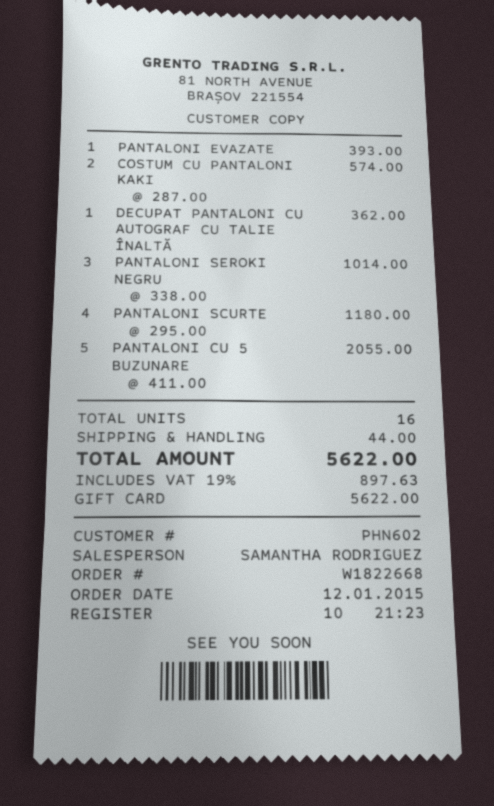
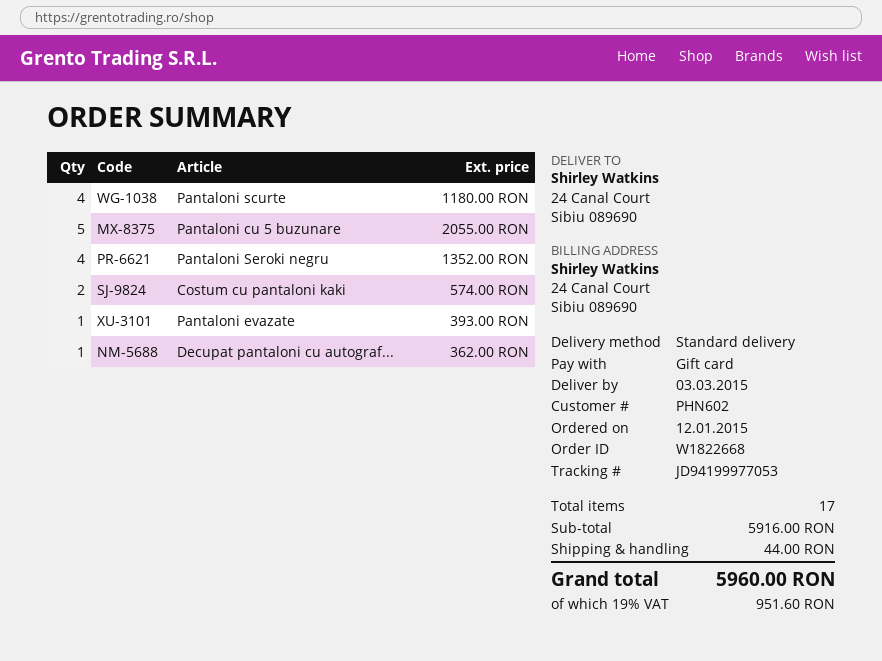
PANTALONI SEROKI NEGRU: 3 for 1014.00 -> 4 for 1352.00
total quantity: 16 -> 17
tax: 19% = 897.63 -> 19% = 951.60
total: 5622.00 -> 5960.00

